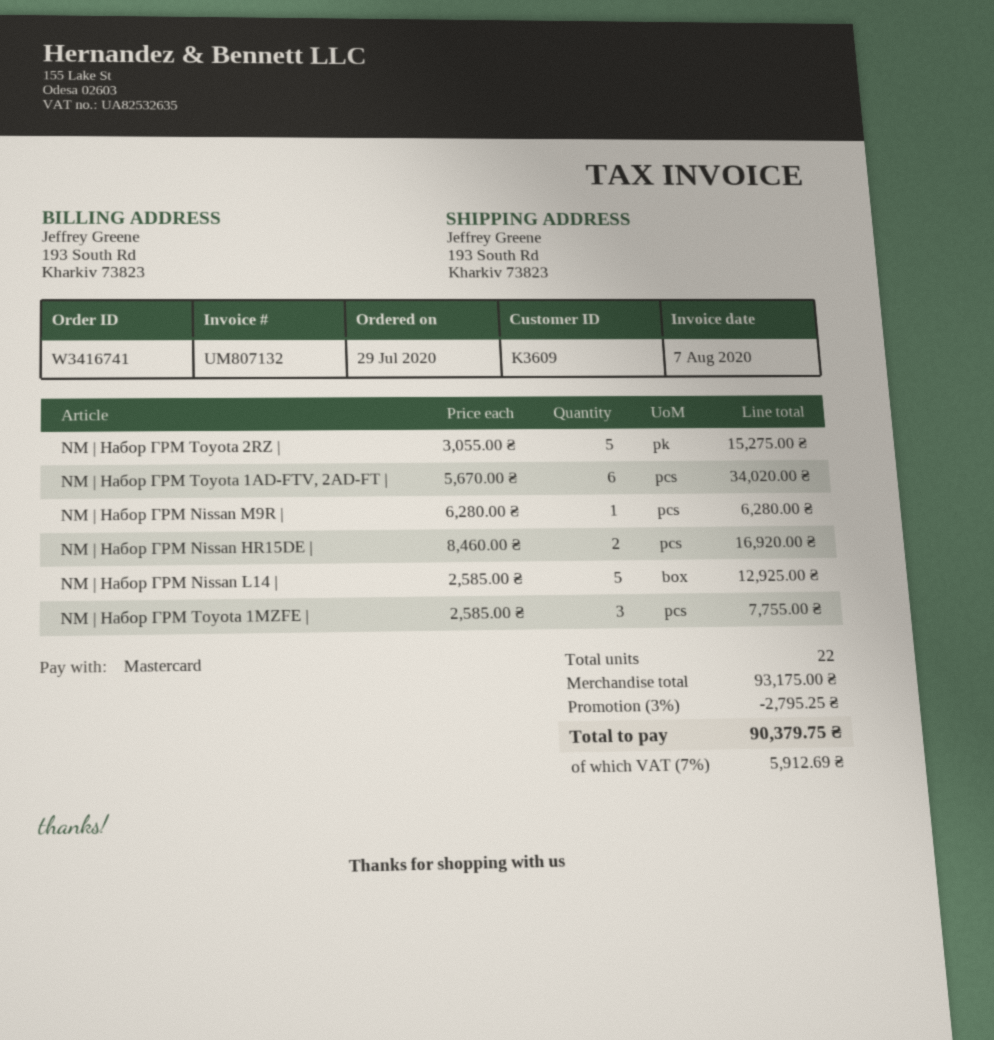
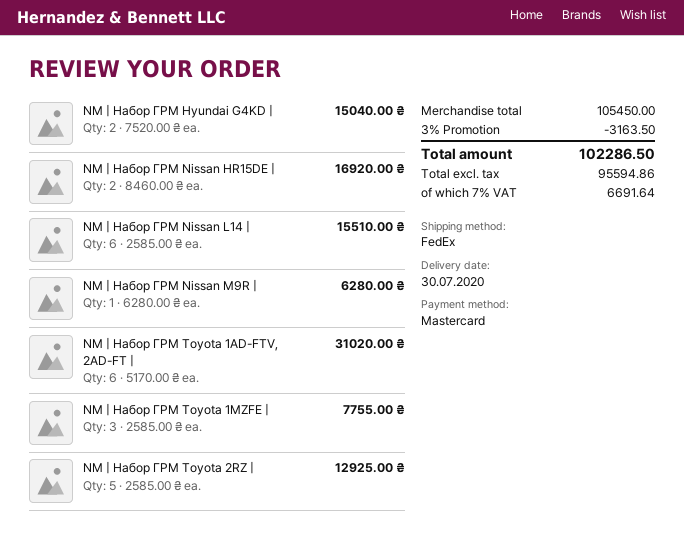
NM | Набор ГРМ Toyota 2RZ |: 5 x 3055.00 = 15275.00 -> 5 x 2585.00 = 12925.00
NM | Набор ГРМ Toyota 1AD-FTV, 2AD-FT |: 6 x 5670.00 = 34020.00 -> 6 x 5170.00 = 31020.00
NM | Набор ГРМ Nissan L14 |: 5 x 2585.00 = 12925.00 -> 6 x 2585.00 = 15510.00
NM | Набор ГРМ Hyundai G4KD |: none -> 2 x 7520.00 = 15040.00
subtotal: 93175.00 -> 105450.00
discount: 3% = 2795.25 -> 3% = 3163.50
tax: 7% = 5912.69 -> 7% = 6691.64
total: 90379.75 -> 102286.50

